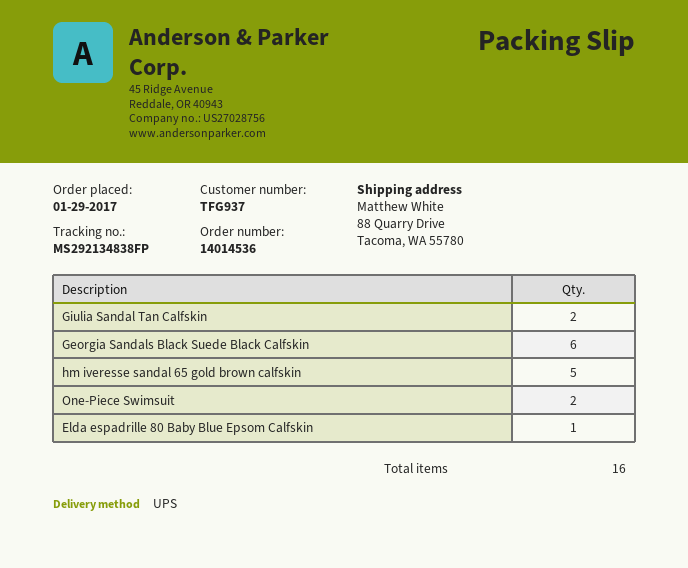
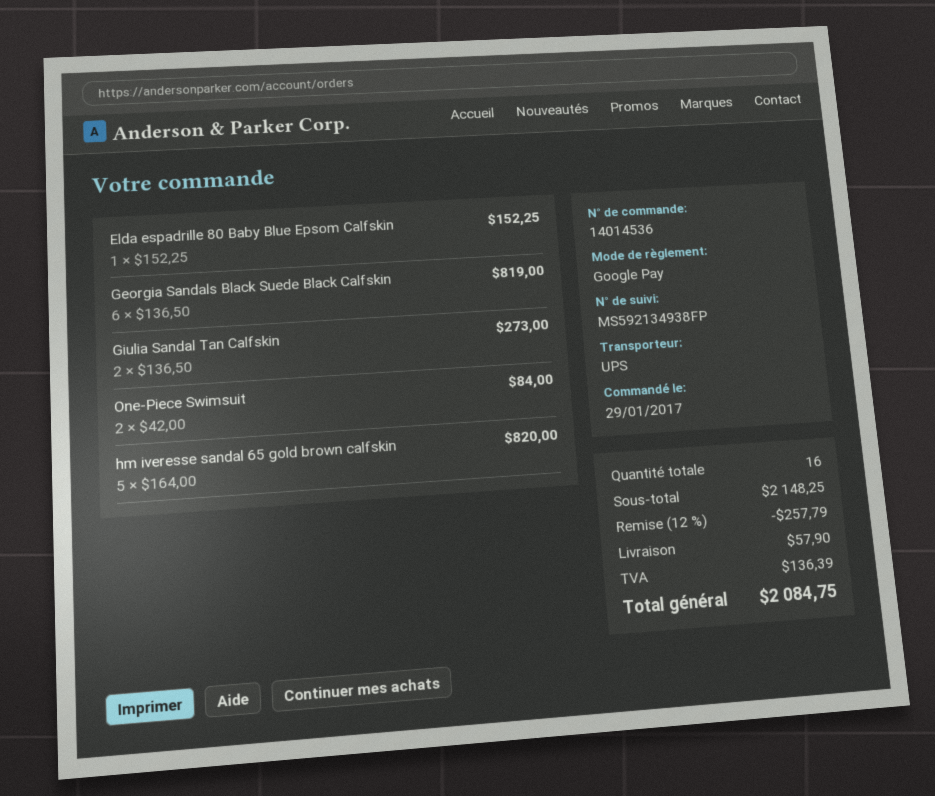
tracking number: MS292134838FP -> MS592134938FP

